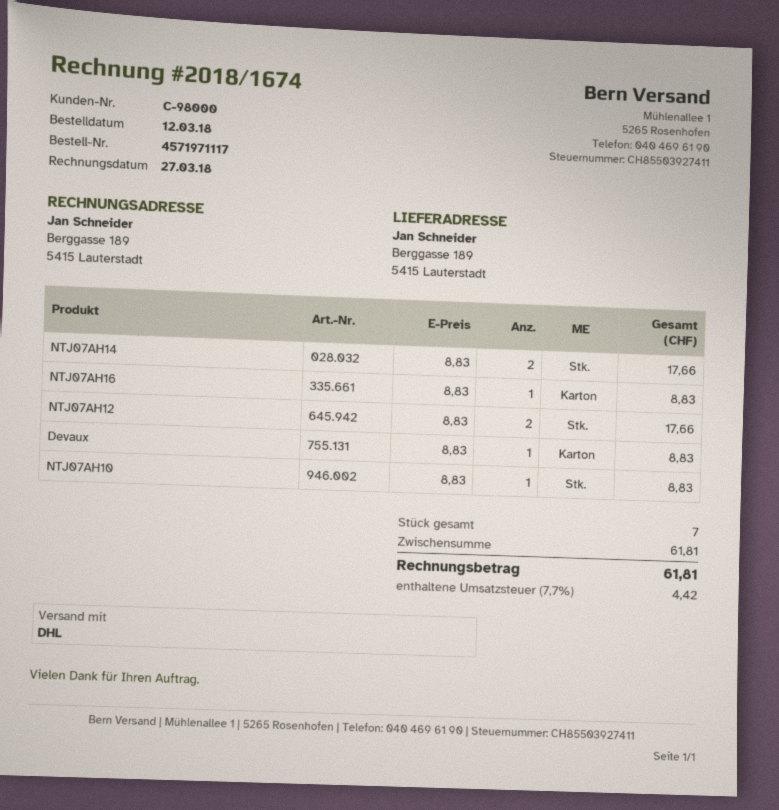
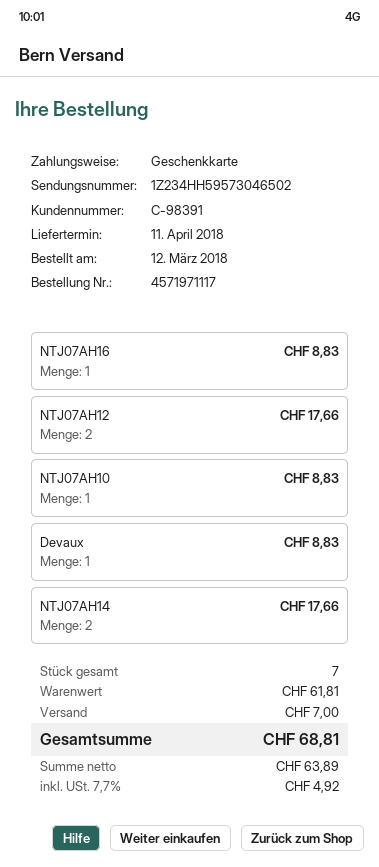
customer number: C-98000 -> C-98391
shipping: none -> 7.00
tax: 7.7% = 4.42 -> 7.7% = 4.92
total: 61.81 -> 68.81

